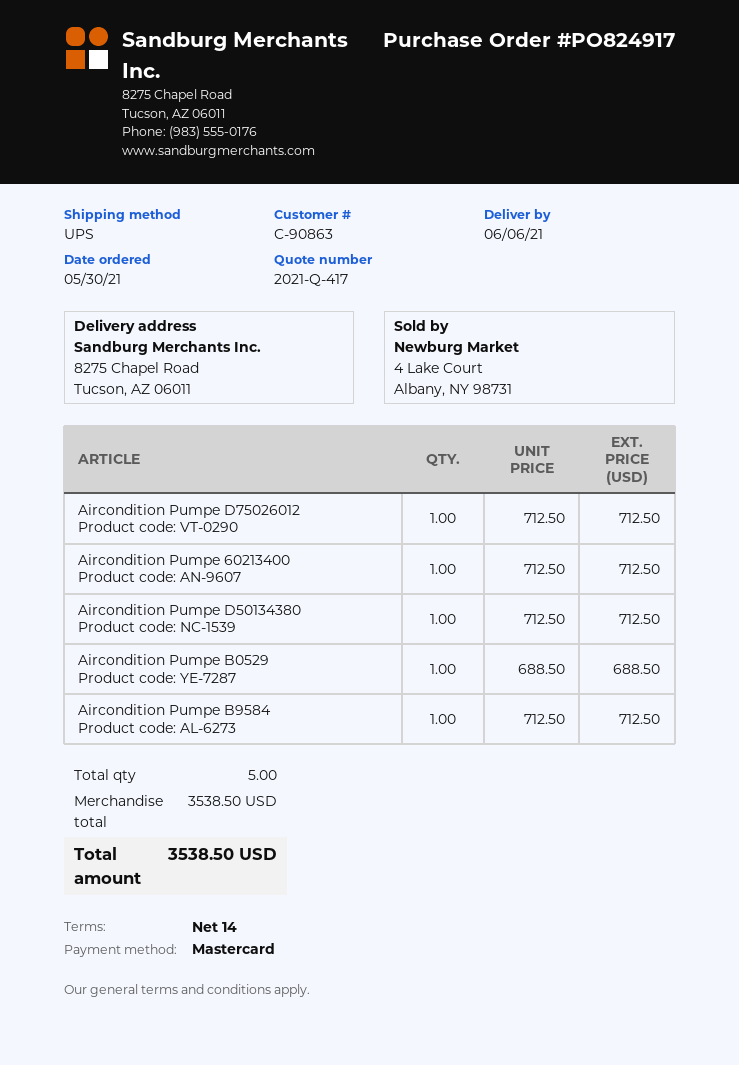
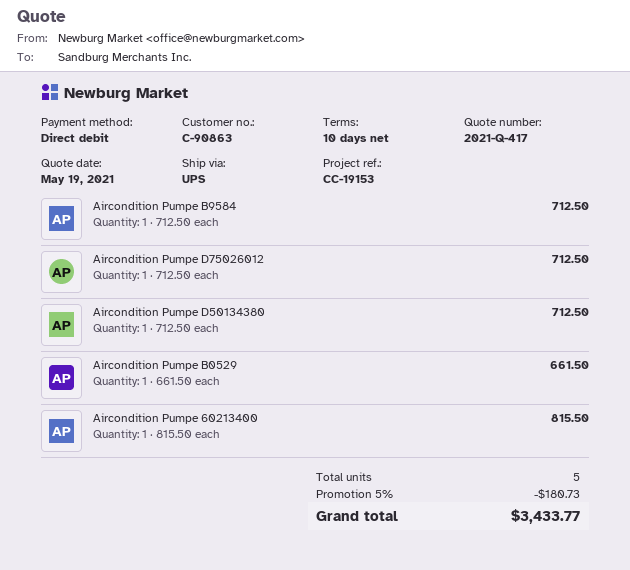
payment terms: 14 days -> 10 days
payment method: Mastercard -> direct debit
Aircondition Pumpe 60213400: 1 x 712.50 = 712.50 -> 1 x 815.50 = 815.50
Aircondition Pumpe B0529: 1 x 688.50 = 688.50 -> 1 x 661.50 = 661.50
discount: none -> 5% = 180.73
total: 3538.50 -> 3433.77

